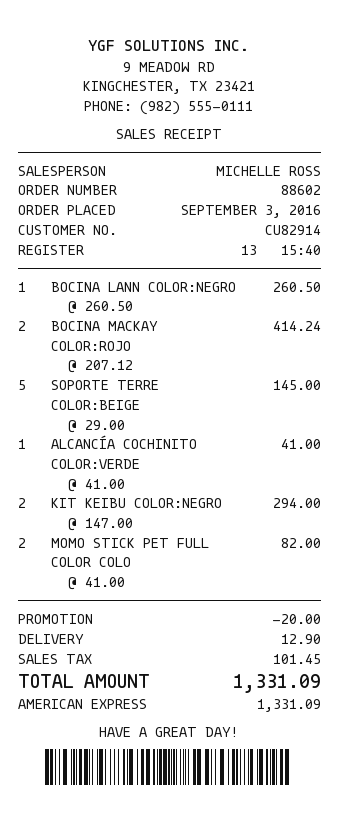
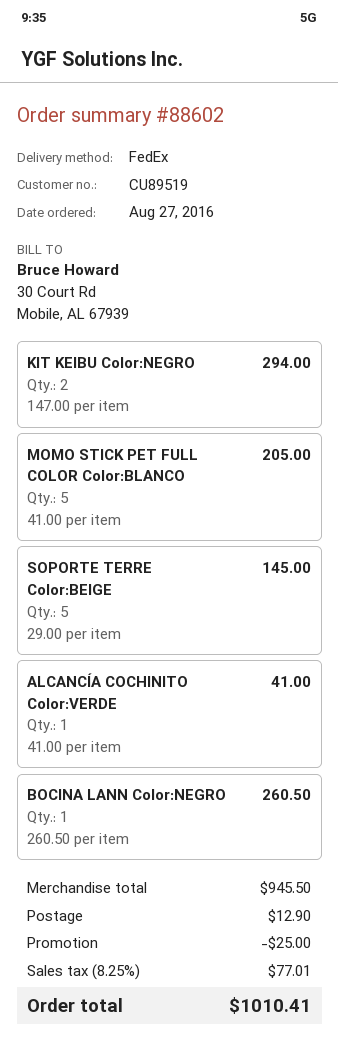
order date: 2016-09-03 -> 2016-08-27
customer number: CU82914 -> CU89519
BOCINA MACKAY COLOR:ROJO: 2 x 207.12 = 414.24 -> none
MOMO STICK PET FULL COLOR COLO: 2 x 41.00 = 82.00 -> 5 x 41.00 = 205.00
discount: 20.00 -> 25.00
tax: 101.45 -> 77.01
total: 1331.09 -> 1010.41

